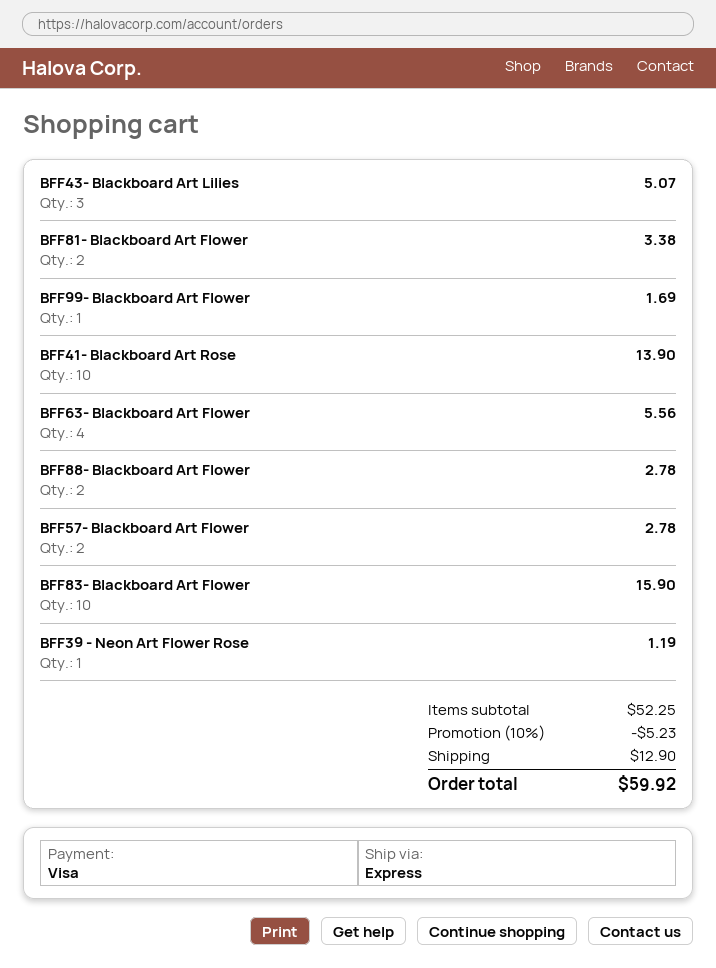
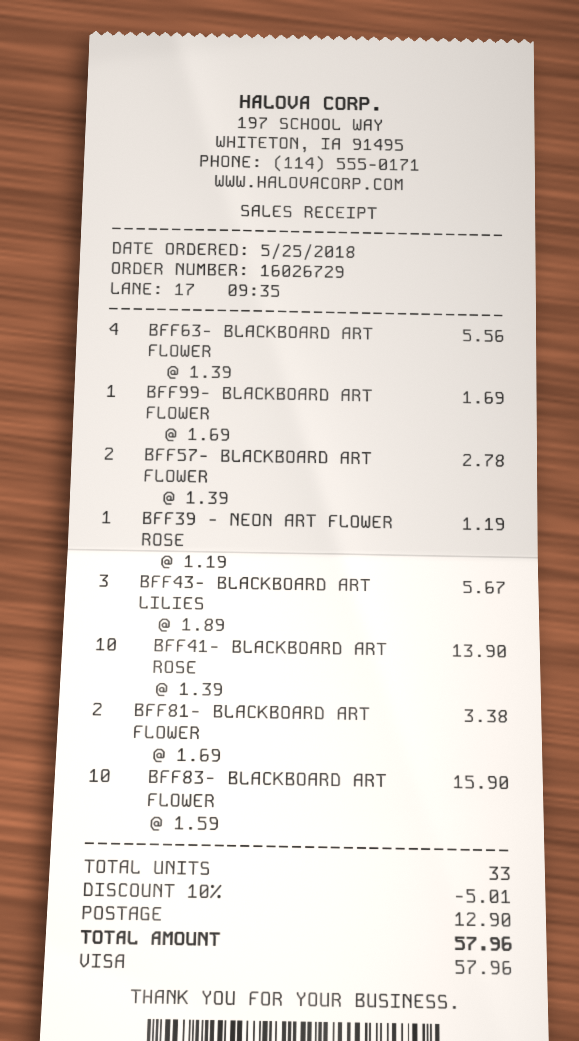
BFF43- Blackboard Art Lilies: 3 for 5.07 -> 3 for 5.67
BFF88- Blackboard Art Flower: 2 for 2.78 -> none
discount: 10% = 5.23 -> 10% = 5.01
total: 59.92 -> 57.96

